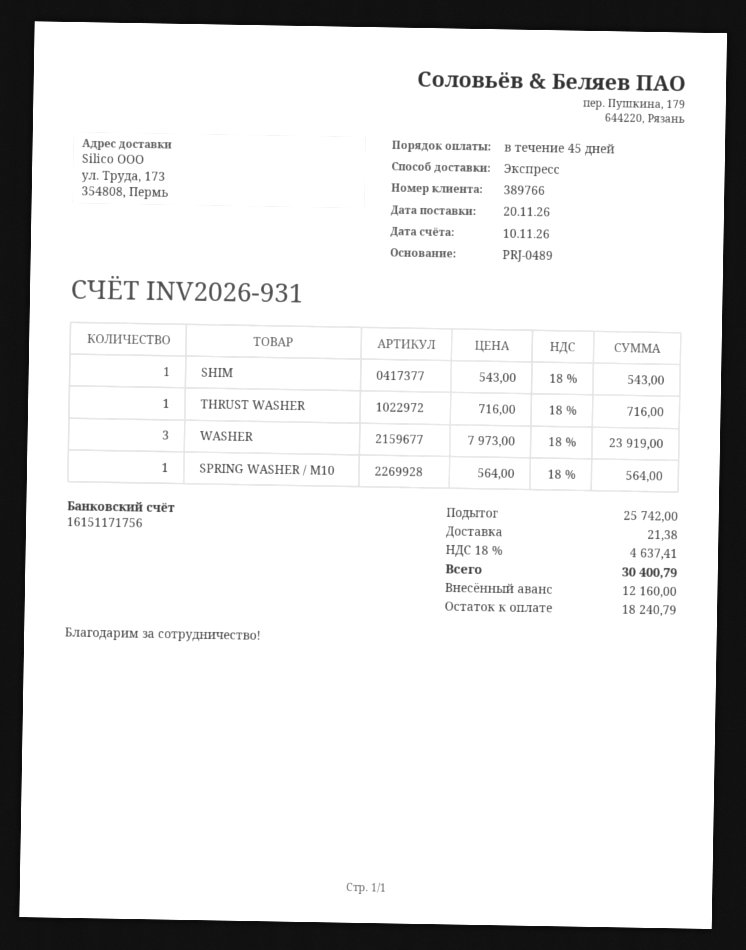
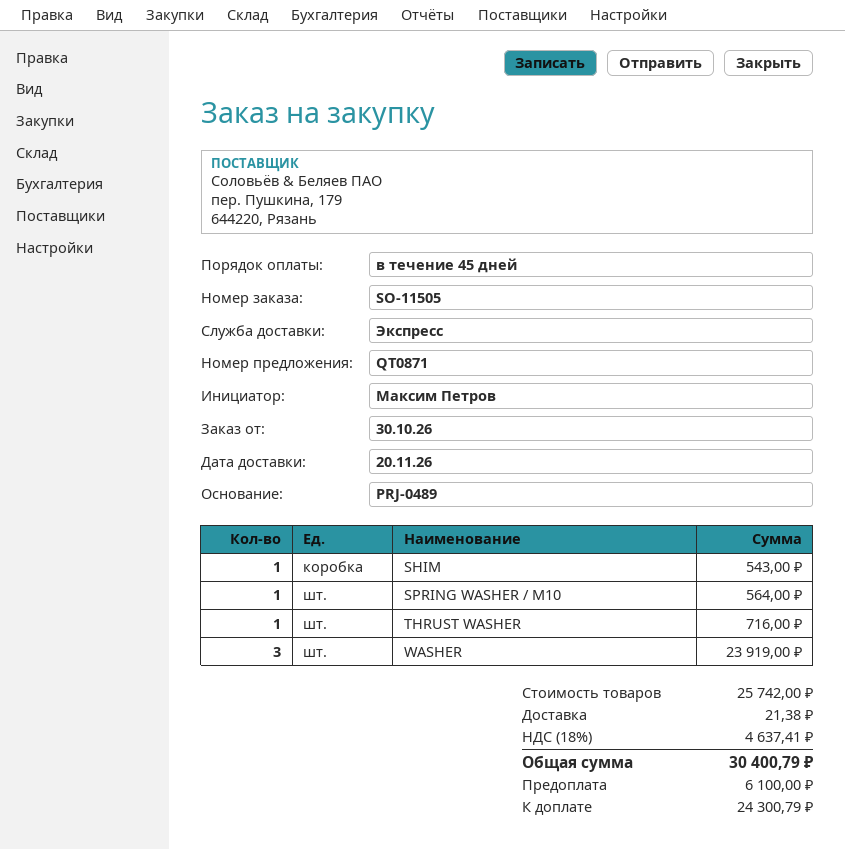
deposit: 12160.00 -> 6100.00
balance: 18240.79 -> 24300.79

